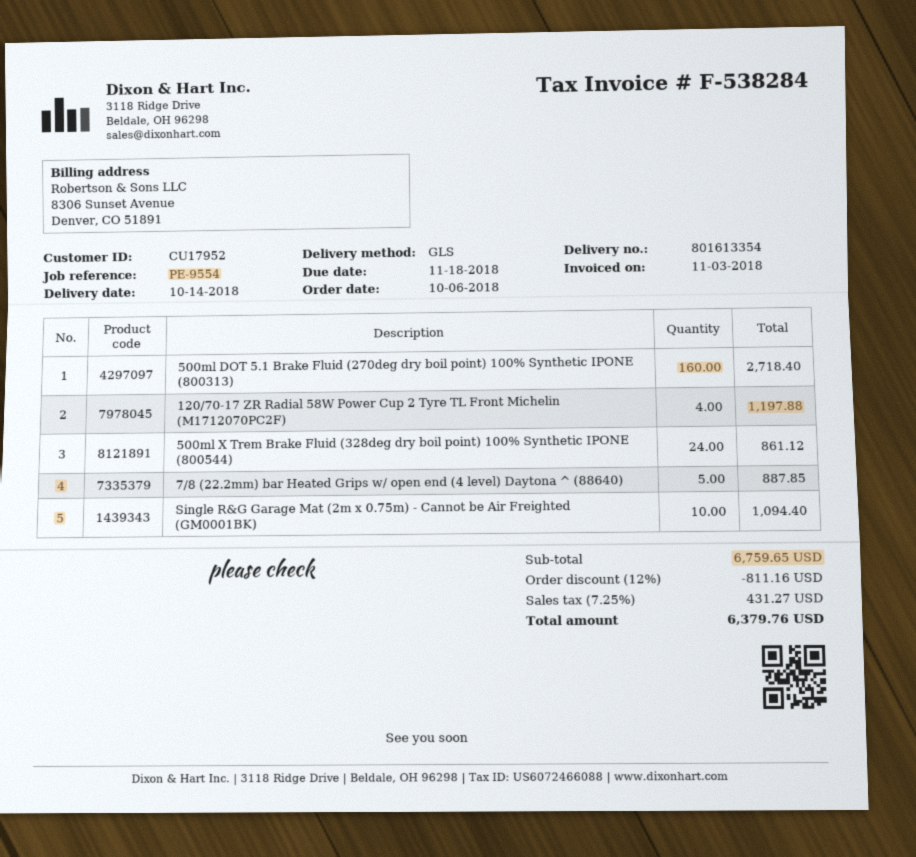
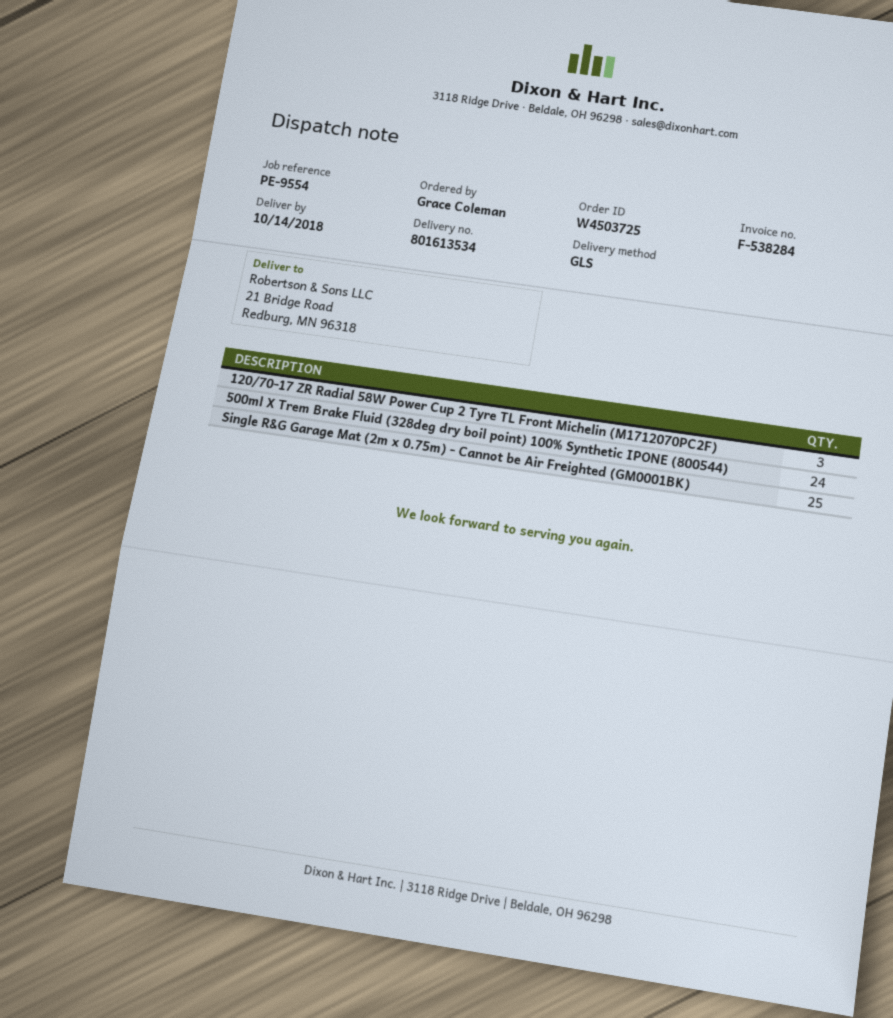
delivery note number: 801613354 -> 801613534
500ml DOT 5.1 Brake Fluid (270deg dry boil point) 100% Synthetic IPONE (800313): 160 -> none
120/70-17 ZR Radial 58W Power Cup 2 Tyre TL Front Michelin (M1712070PC2F): 4 -> 3
7/8 (22.2mm) bar Heated Grips w/ open end (4 level) Daytona ^ (88640): 5 -> none
Single R&G Garage Mat (2m x 0.75m) - Cannot be Air Freighted (GM0001BK): 10 -> 25

